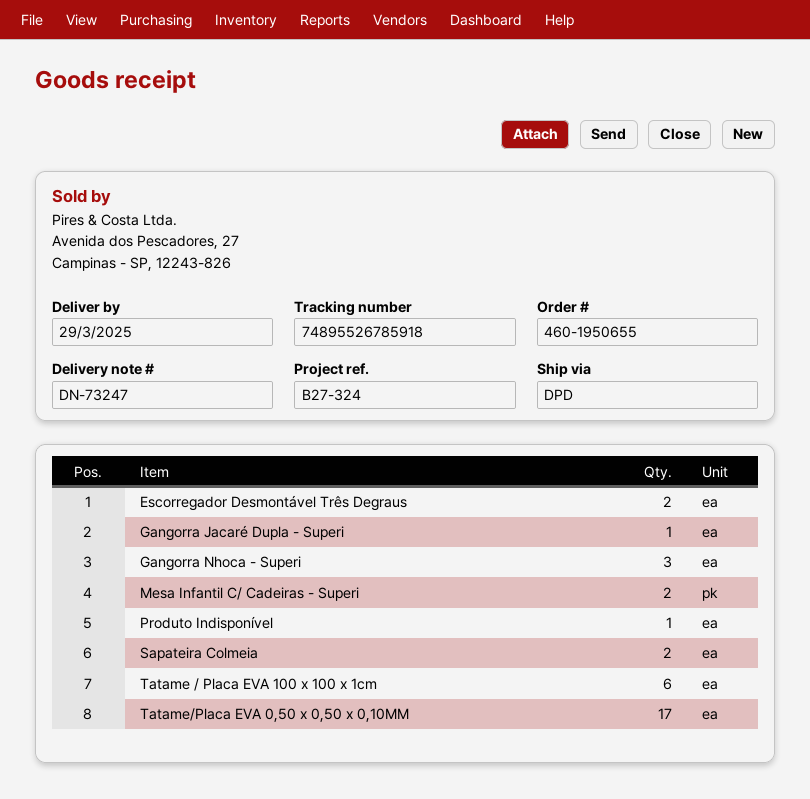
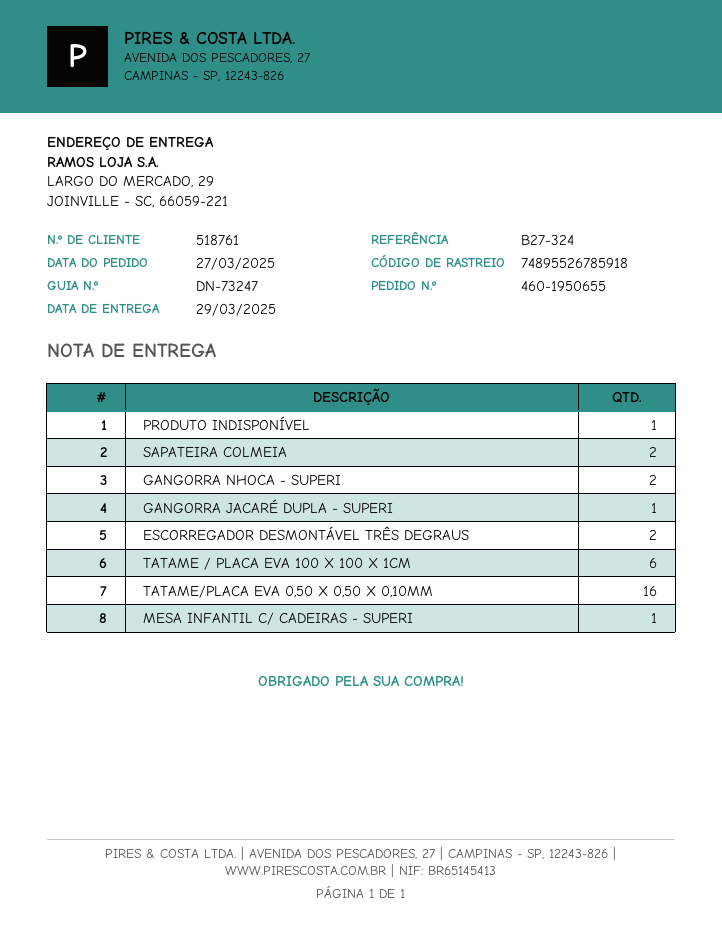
Gangorra Nhoca - Superi: 3 -> 2
Mesa Infantil C/ Cadeiras - Superi: 2 -> 1
Tatame/Placa EVA 0,50 x 0,50 x 0,10MM: 17 -> 16

